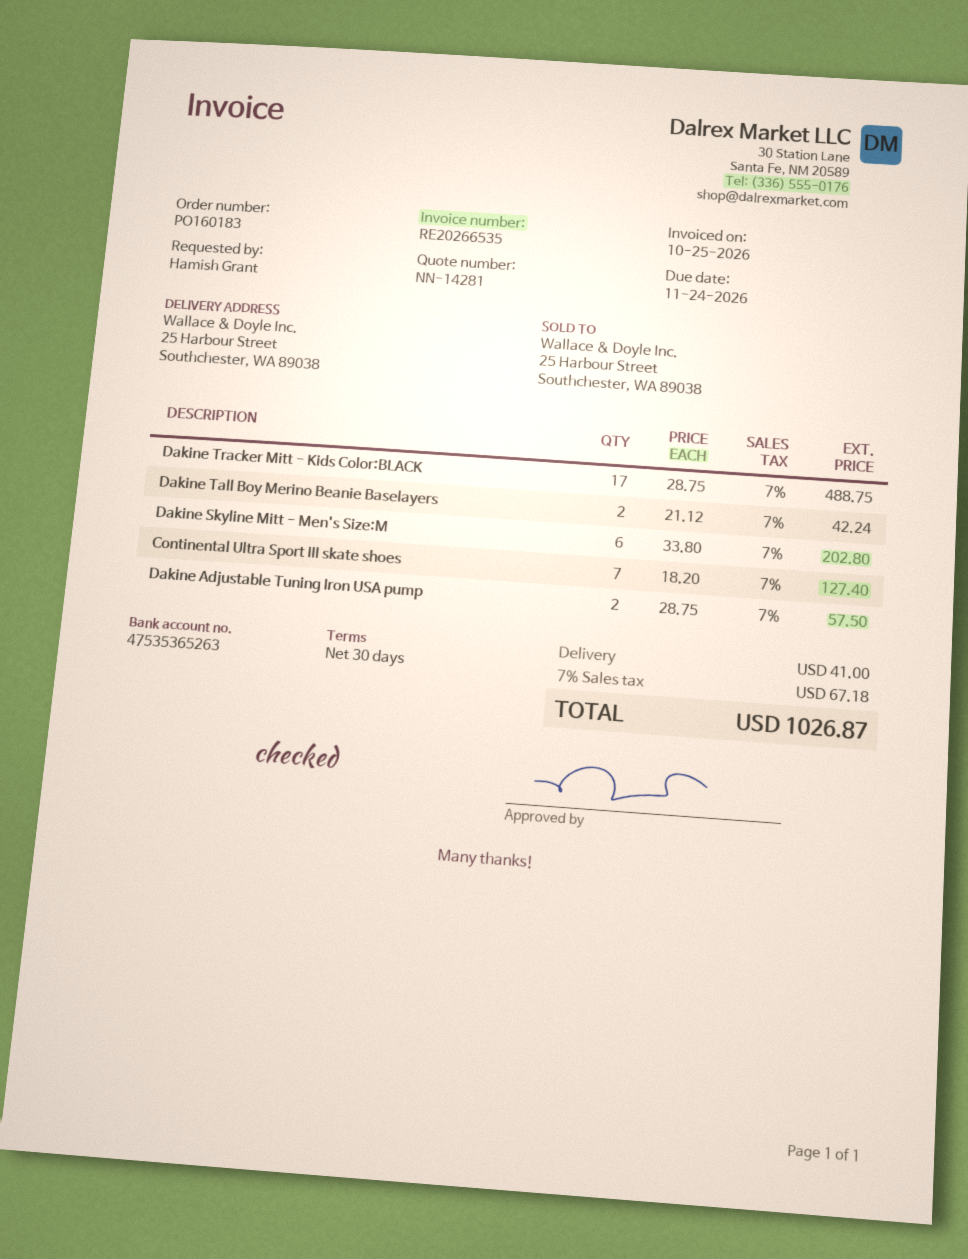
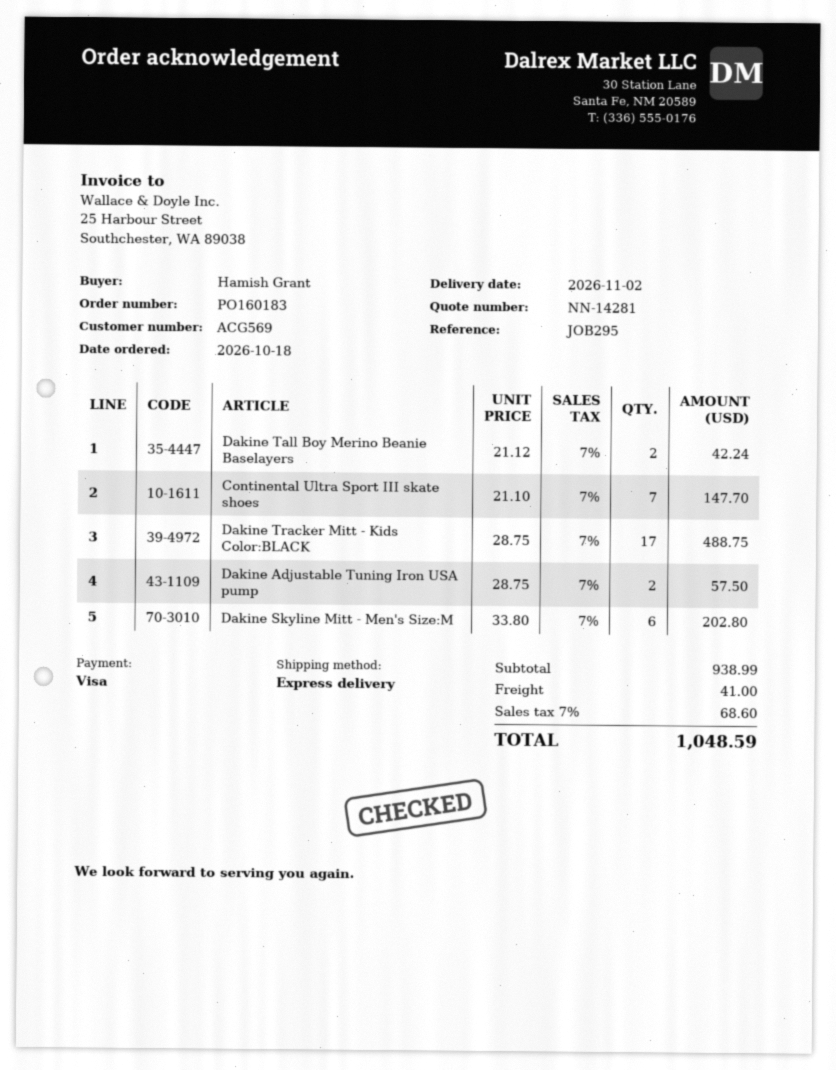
Continental Ultra Sport III skate shoes: 7 x 18.20 = 127.40 -> 7 x 21.10 = 147.70
tax: 7% = 67.18 -> 7% = 68.60
total: 1026.87 -> 1048.59

